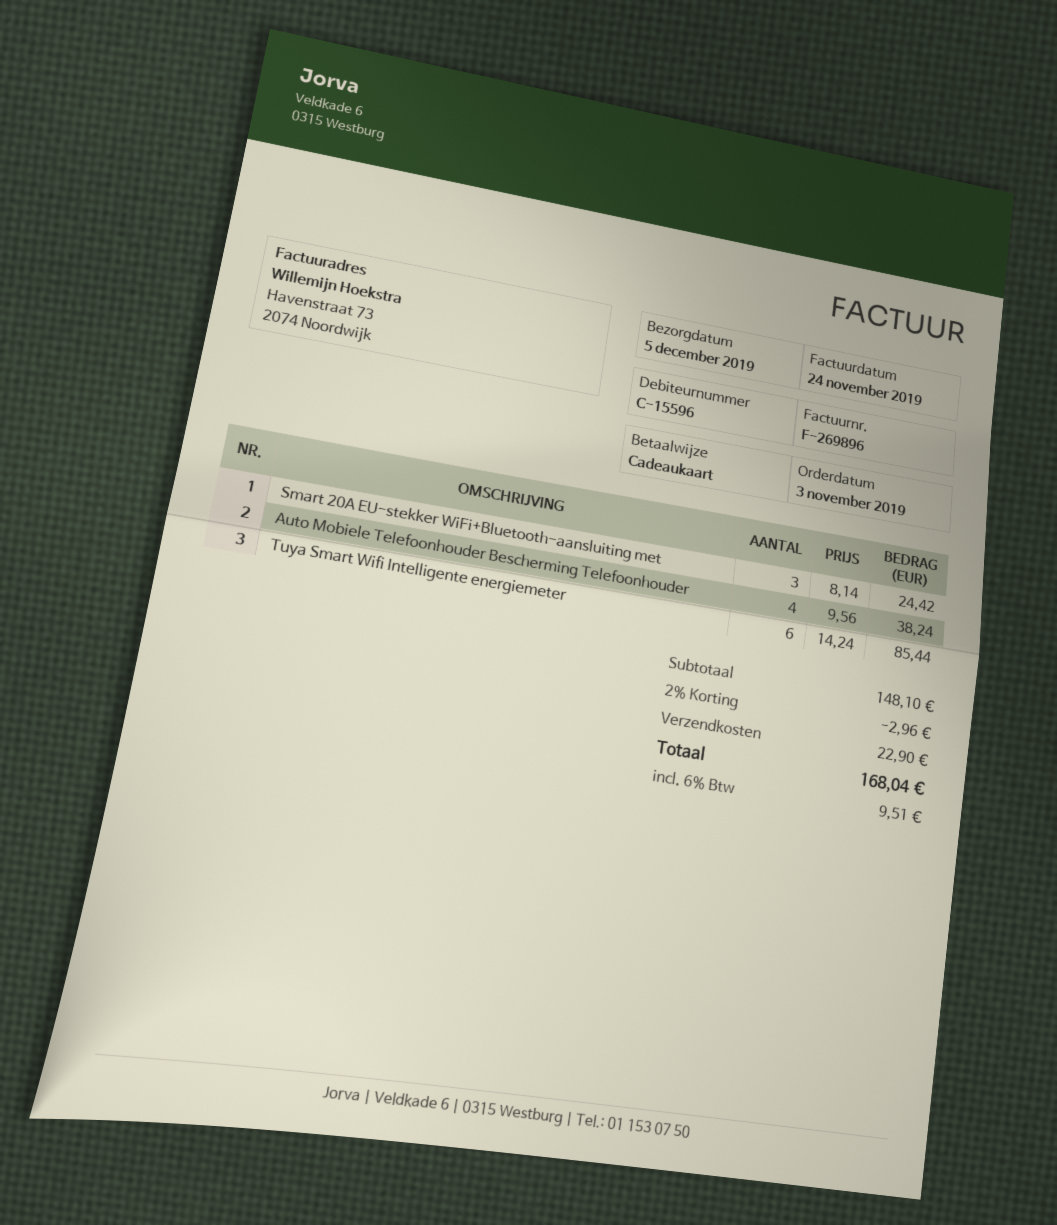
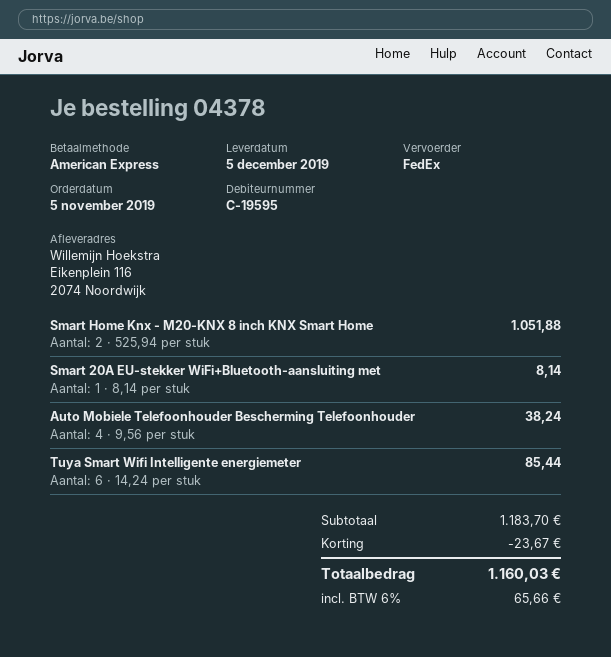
order date: 2019-11-03 -> 2019-11-05
customer number: C-15596 -> C-19595
payment method: gift card -> American Express
Smart 20A EU-stekker WiFi+Bluetooth-aansluiting met: 3 x 8.14 = 24.42 -> 1 x 8.14 = 8.14
Smart Home Knx - M20-KNX 8 inch KNX Smart Home: none -> 2 x 525.94 = 1051.88
subtotal: 148.10 -> 1183.70
discount: 2.96 -> 23.67
shipping: 22.90 -> none
tax: 6% = 9.51 -> 6% = 65.66
total: 168.04 -> 1160.03

